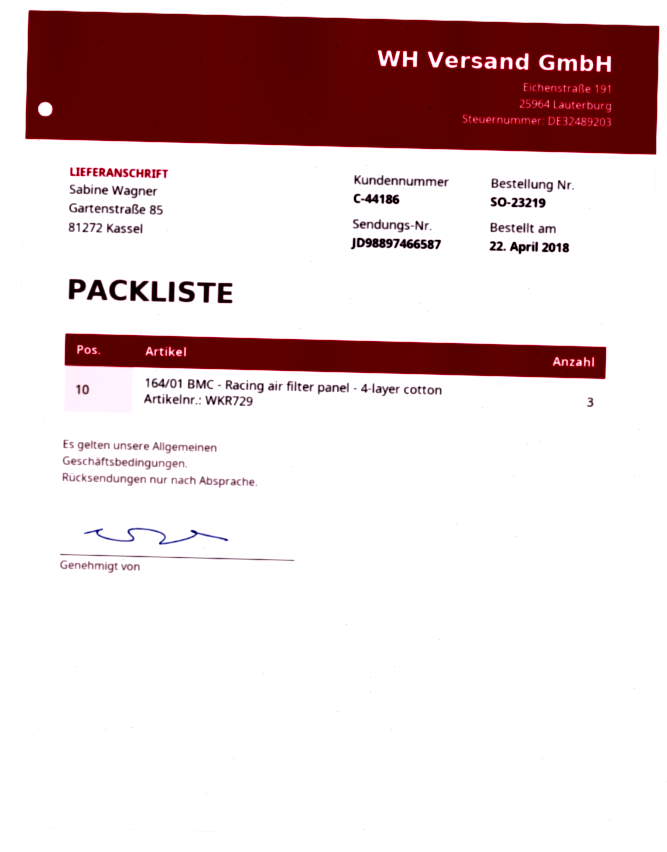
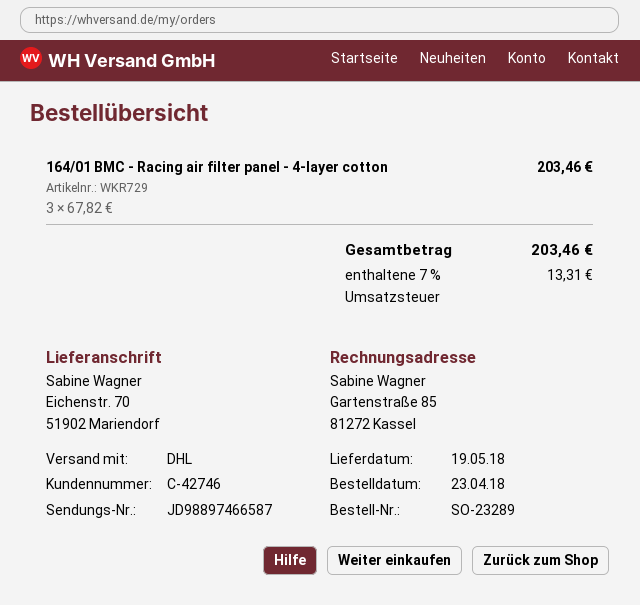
order number: SO-23219 -> SO-23289
order date: 2018-04-22 -> 2018-04-23
customer number: C-44186 -> C-42746
ship to: Gartenstraße 85, 81272 Kassel -> Eichenstr. 70, 51902 Mariendorf

